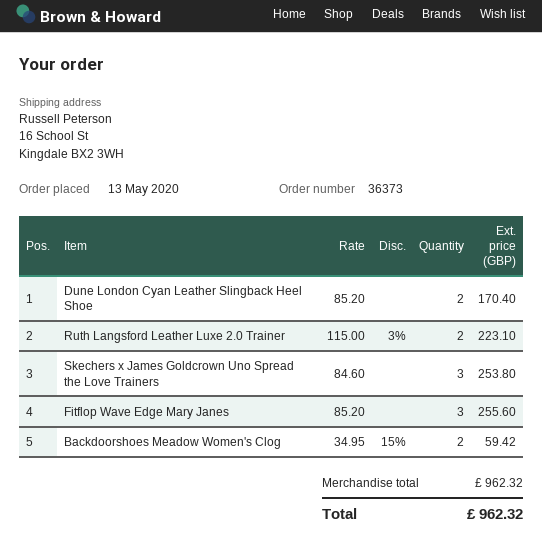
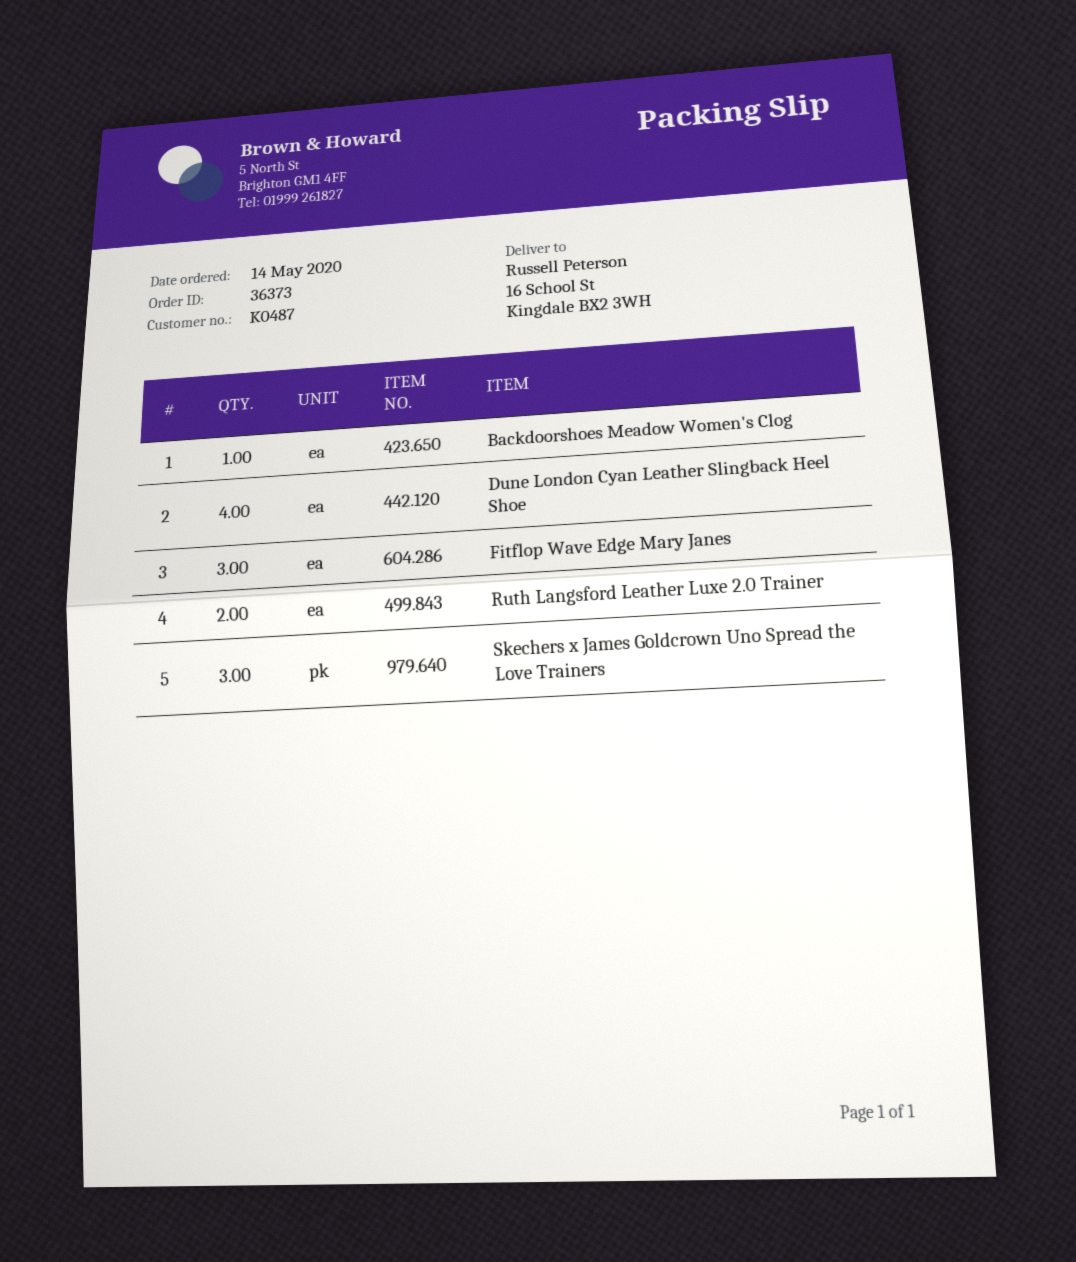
order date: 2020-05-13 -> 2020-05-14
Dune London Cyan Leather Slingback Heel Shoe: 2 -> 4
Backdoorshoes Meadow Women's Clog: 2 -> 1

